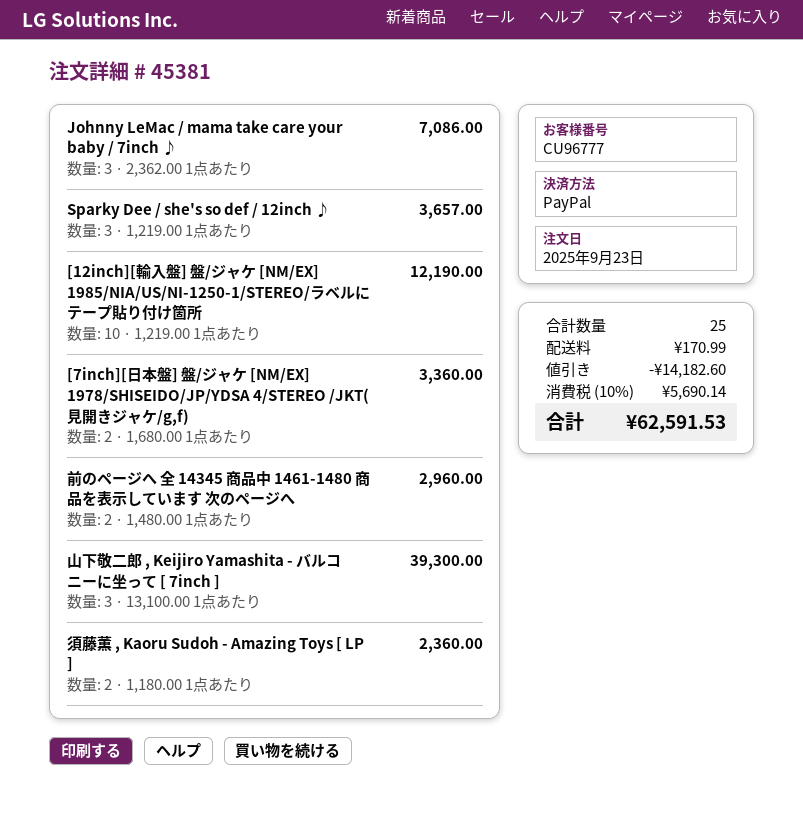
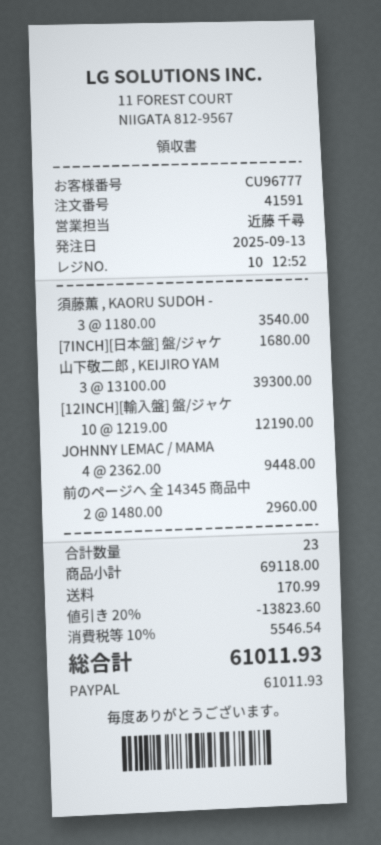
order number: 45381 -> 41591
order date: 2025-09-23 -> 2025-09-13
Johnny LeMac / mama take care your baby / 7inch ♪: 3 x 2362.00 = 7086.00 -> 4 x 2362.00 = 9448.00
Sparky Dee / she's so def / 12inch ♪: 3 x 1219.00 = 3657.00 -> none
[7inch][日本盤] 盤/ジャケ [NM/EX] 1978/SHISEIDO/JP/YDSA 4/STEREO /JKT(見開きジャケ/g,f): 2 x 1680.00 = 3360.00 -> 1 x 1680.00 = 1680.00
須藤薫 , Kaoru Sudoh - Amazing Toys [ LP ]: 2 x 1180.00 = 2360.00 -> 3 x 1180.00 = 3540.00
total quantity: 25 -> 23
discount: 14182.60 -> 13823.60
tax: 10% = 5690.14 -> 10% = 5546.54
total: 62591.53 -> 61011.93

